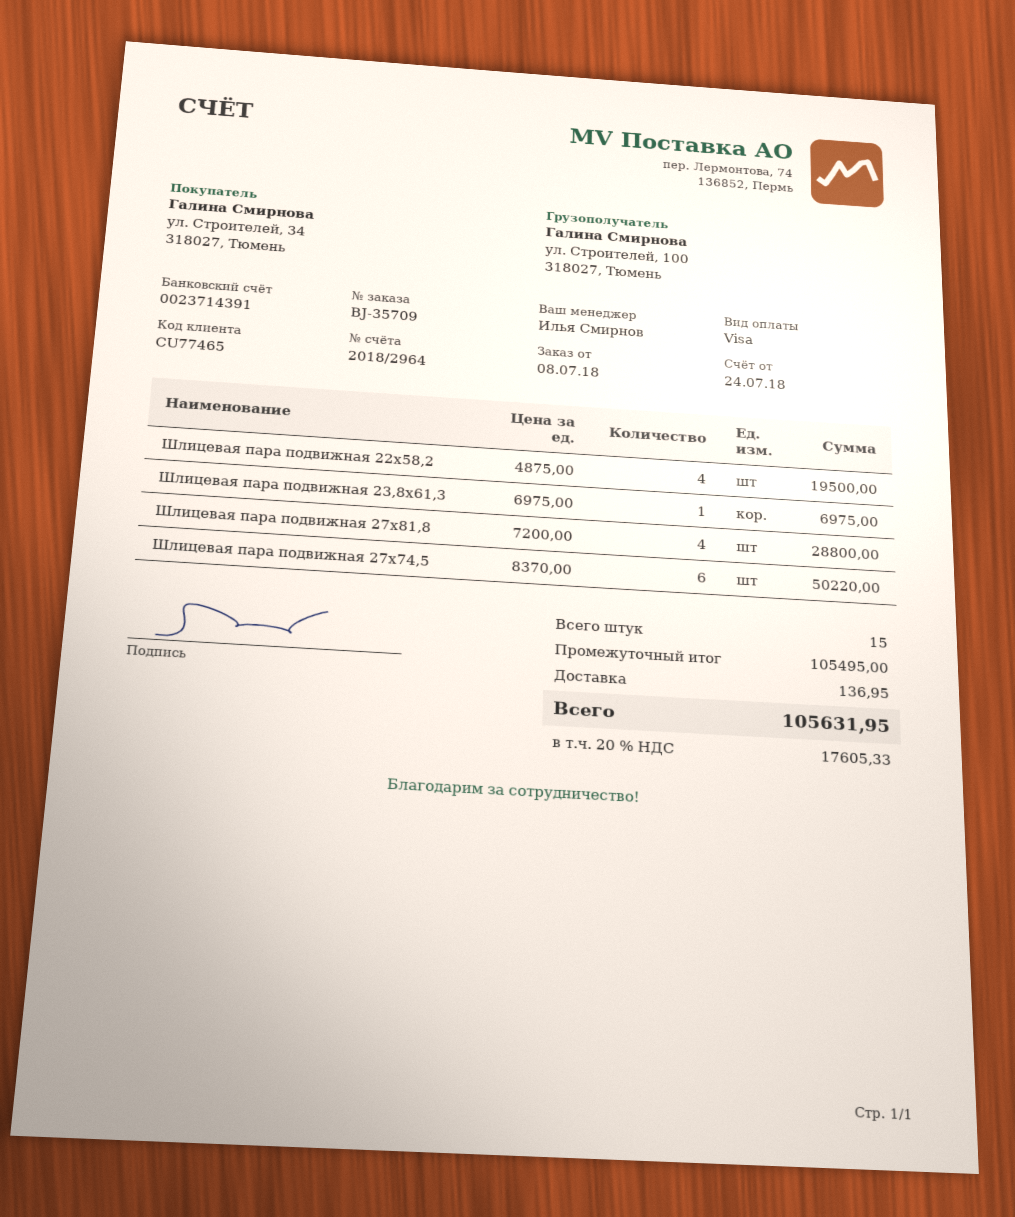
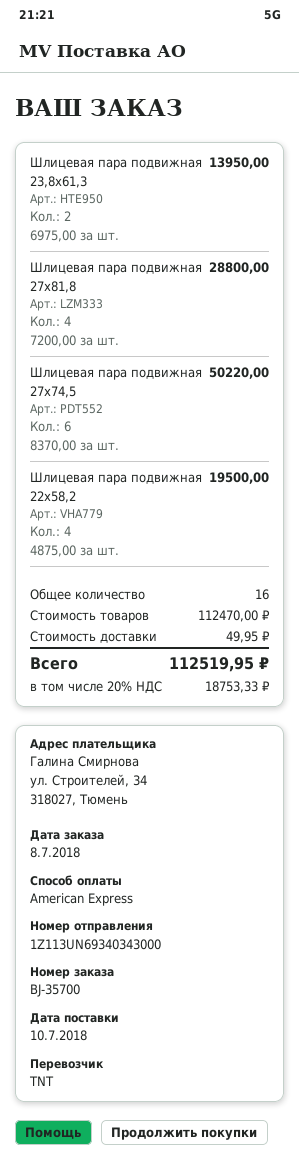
order number: BJ-35709 -> BJ-35700
payment method: Visa -> American Express
Шлицевая пара подвижная 23,8x61,3: 1 x 6975.00 = 6975.00 -> 2 x 6975.00 = 13950.00
total quantity: 15 -> 16
subtotal: 105495.00 -> 112470.00
shipping: 136.95 -> 49.95
tax: 20% = 17605.33 -> 20% = 18753.33
total: 105631.95 -> 112519.95

